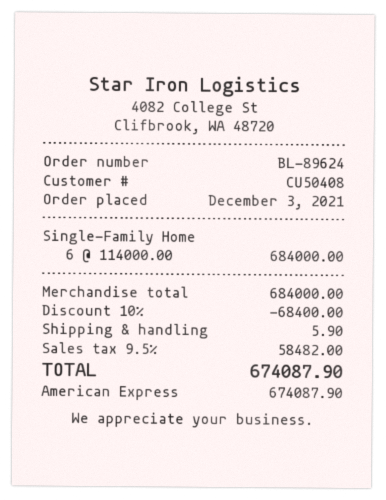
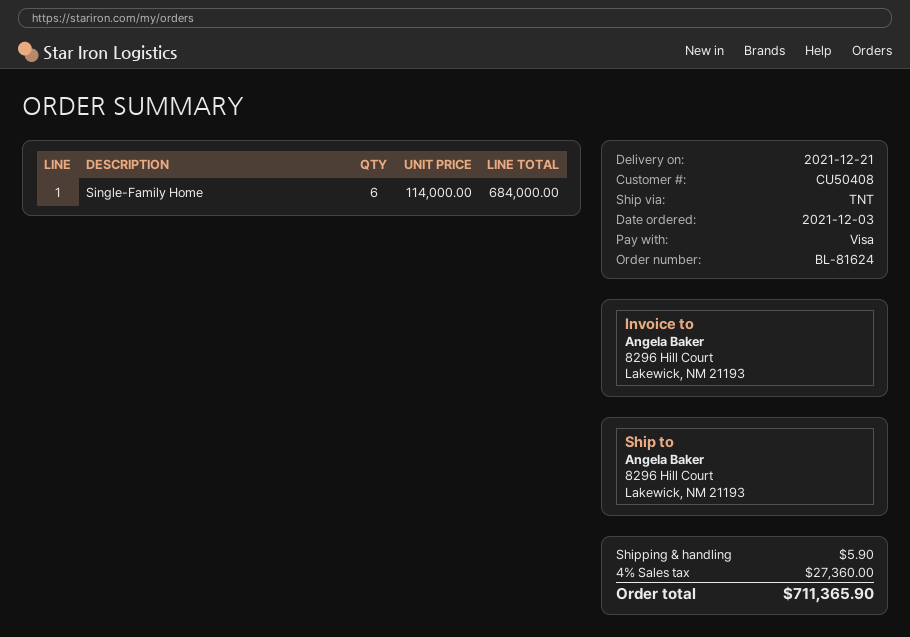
order number: BL-89624 -> BL-81624
payment method: American Express -> Visa
discount: 10% = 68400.00 -> none
tax: 9.5% = 58482.00 -> 4% = 27360.00
total: 674087.90 -> 711365.90

